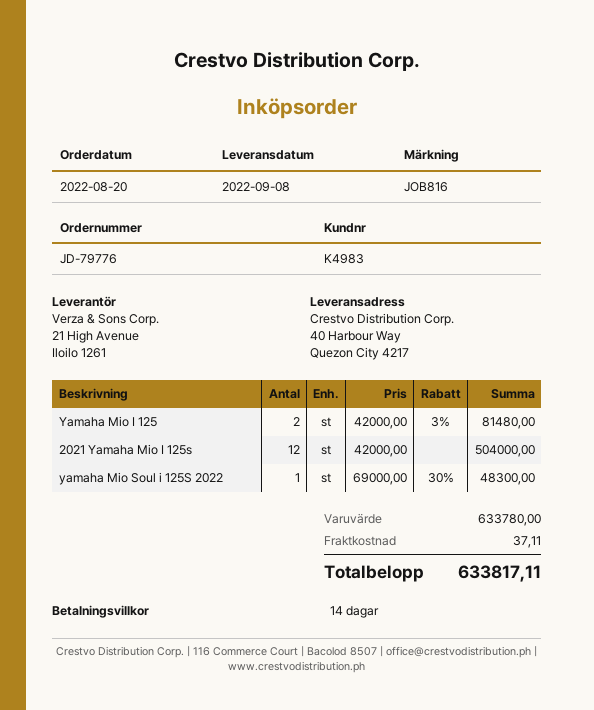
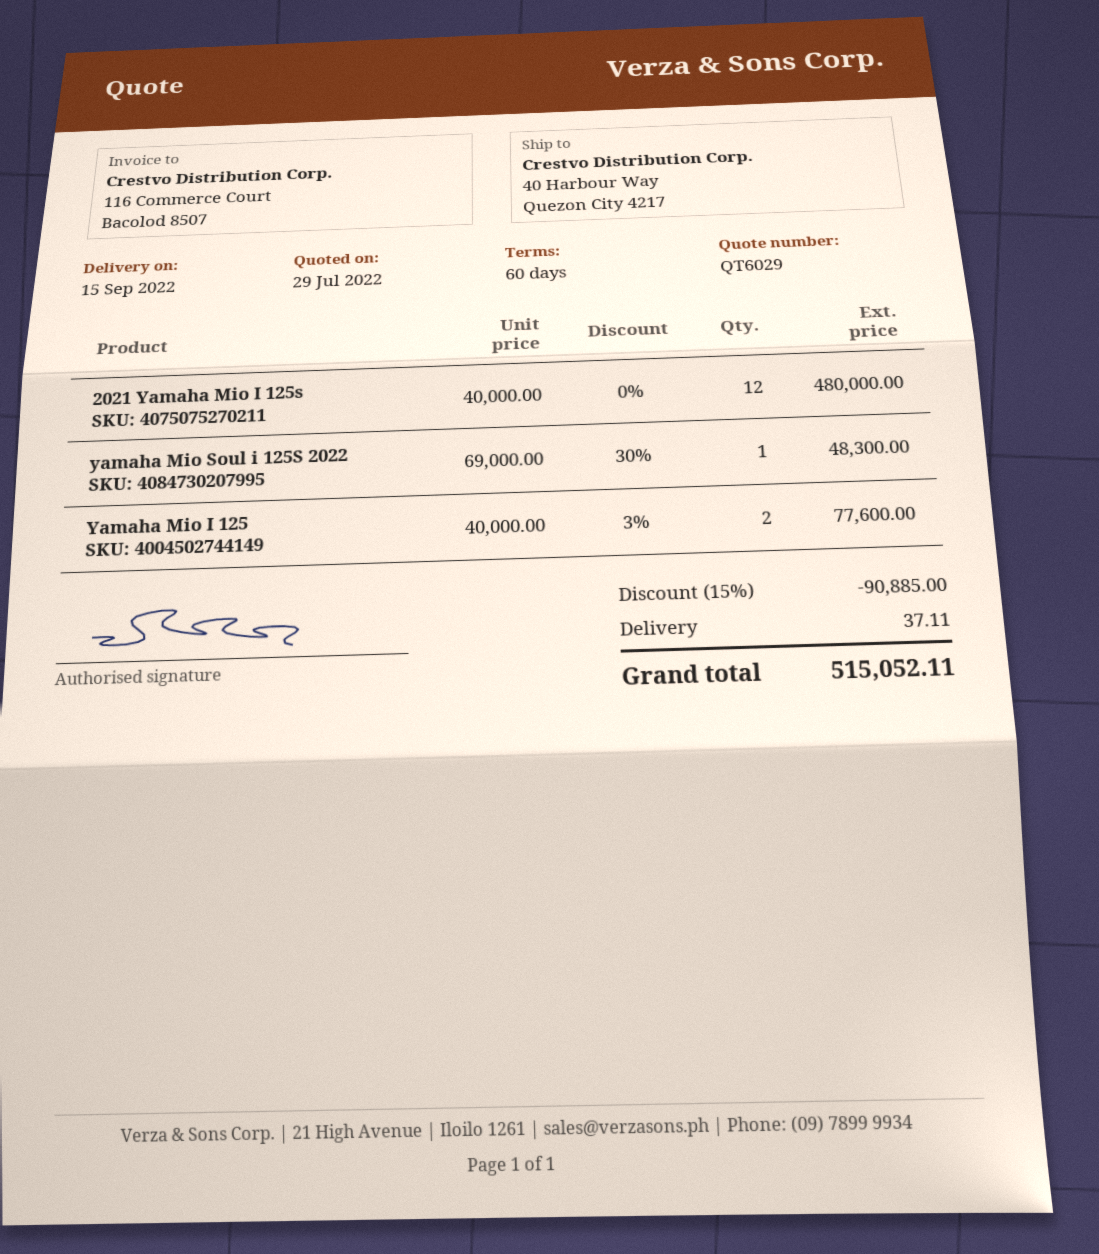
delivery date: 2022-09-08 -> 2022-09-15
payment terms: 14 days -> 60 days
Yamaha Mio I 125: 2 x 42000.00 - 3% = 81480.00 -> 2 x 40000.00 - 3% = 77600.00
2021 Yamaha Mio I 125s: 12 x 42000.00 = 504000.00 -> 12 x 40000.00 = 480000.00
discount: none -> 15% = 90885.00
total: 633817.11 -> 515052.11

